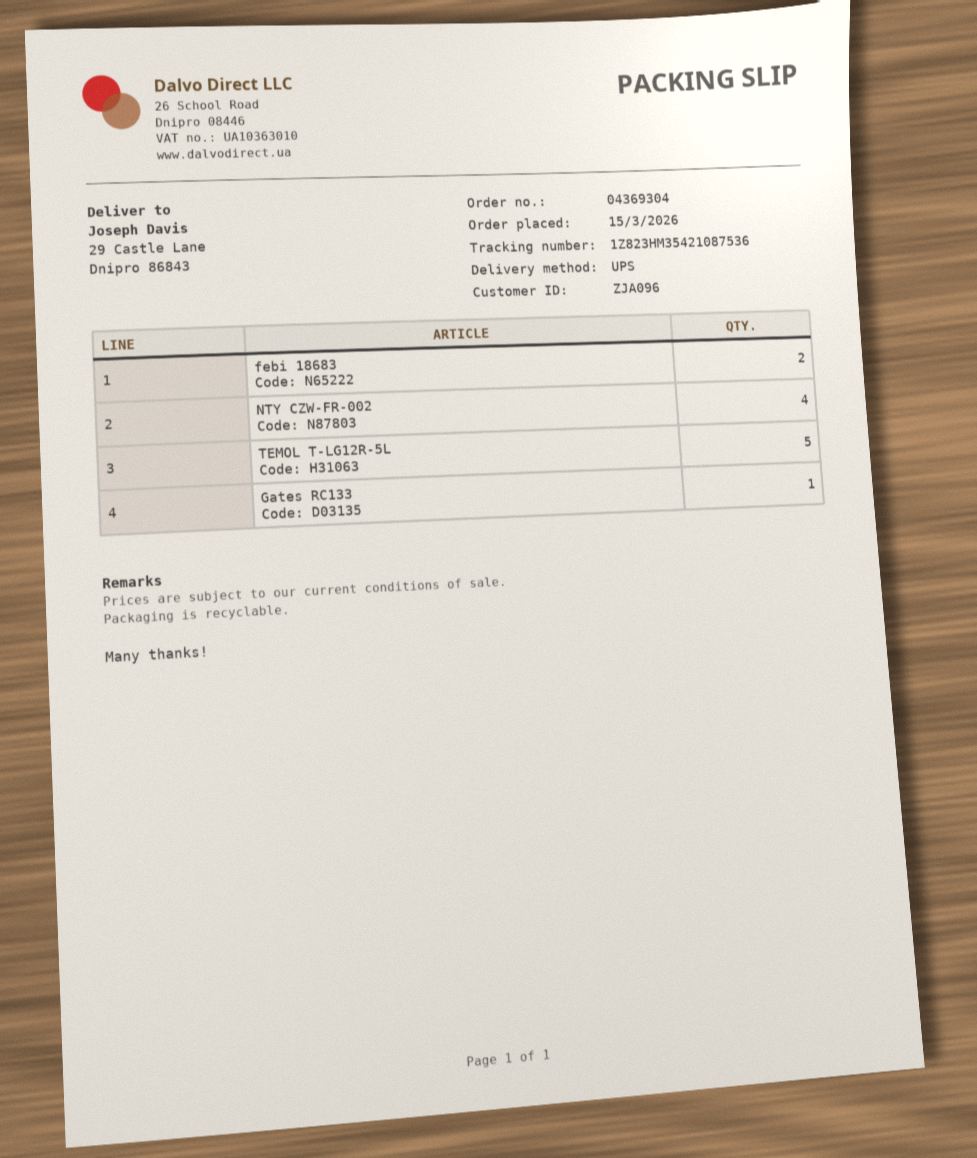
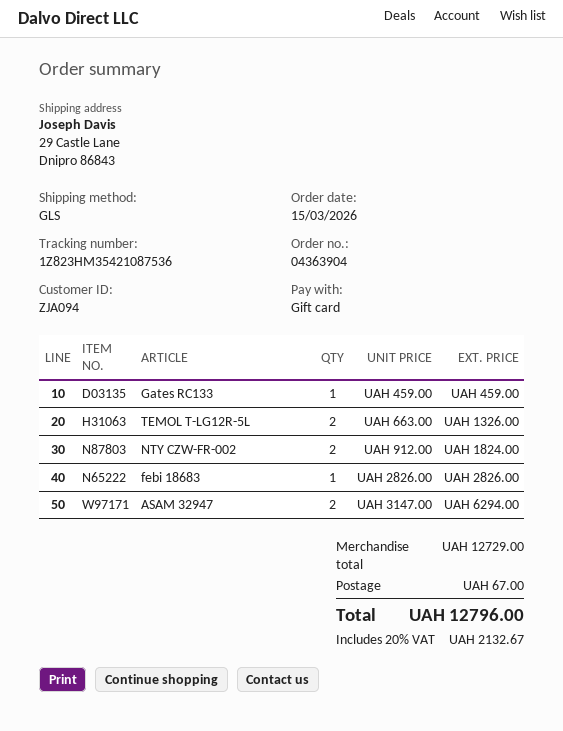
order number: 04369304 -> 04363904
customer number: ZJA096 -> ZJA094
shipping method: UPS -> GLS
febi 18683: 2 -> 1
NTY CZW-FR-002: 4 -> 2
TEMOL T-LG12R-5L: 5 -> 2
ASAM 32947: none -> 2

